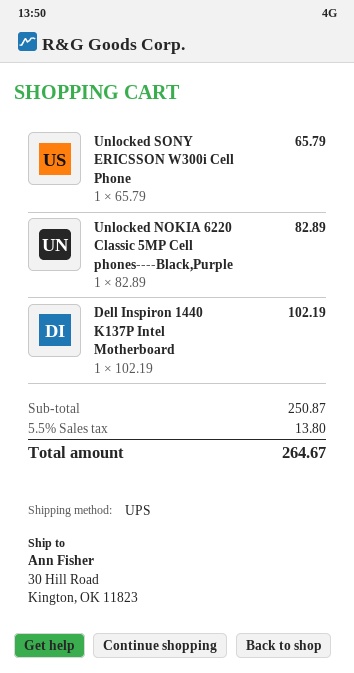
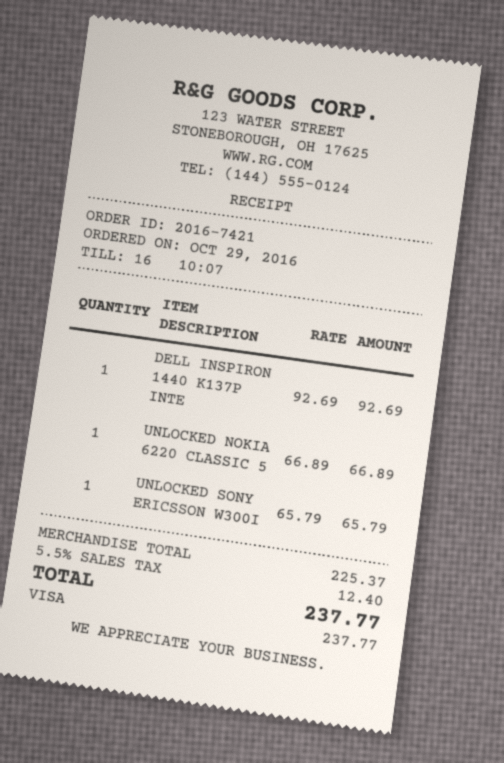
Unlocked NOKIA 6220 Classic 5MP Cell phones----Black,Purple: 1 x 82.89 = 82.89 -> 1 x 66.89 = 66.89
Dell Inspiron 1440 K137P Intel Motherboard: 1 x 102.19 = 102.19 -> 1 x 92.69 = 92.69
subtotal: 250.87 -> 225.37
tax: 5.5% = 13.80 -> 5.5% = 12.40
total: 264.67 -> 237.77

